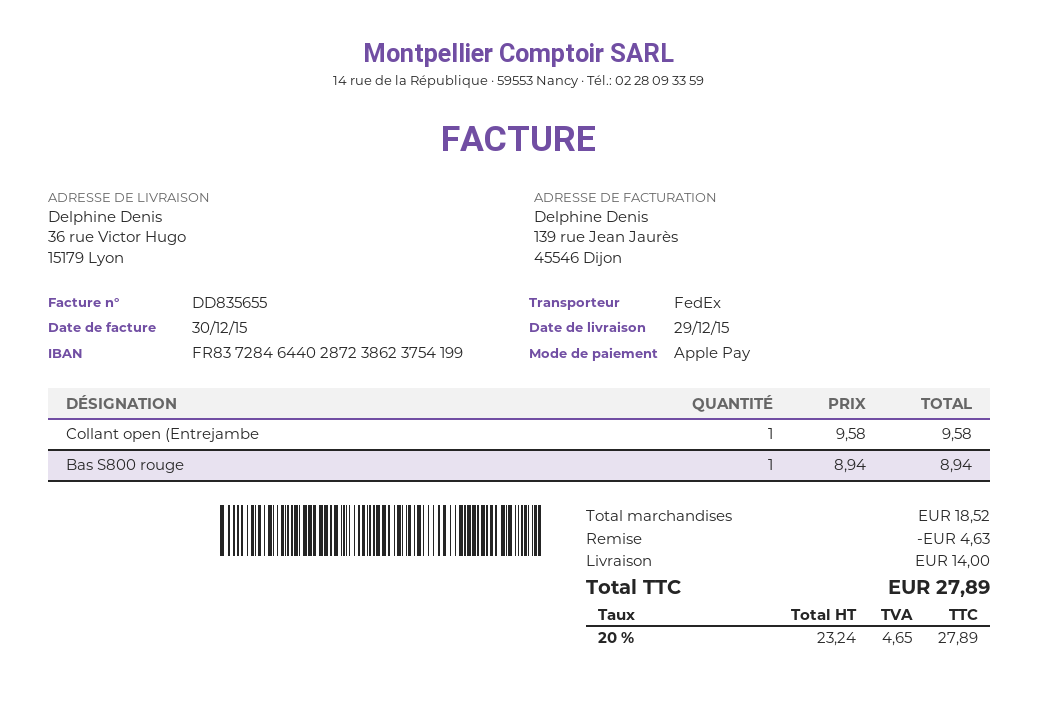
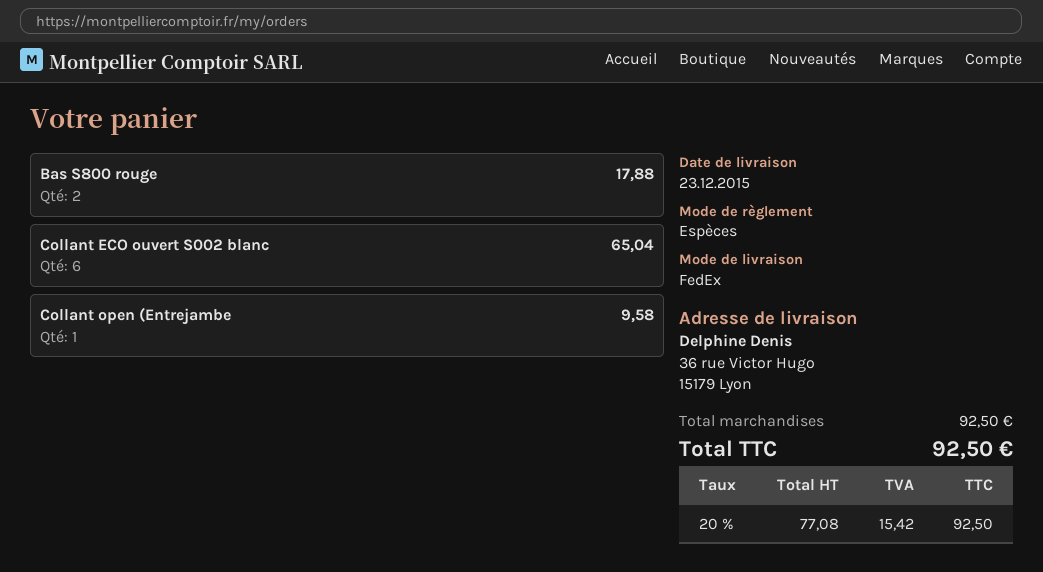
delivery date: 2015-12-29 -> 2015-12-23
payment method: Apple Pay -> cash
Bas S800 rouge: 1 for 8.94 -> 2 for 17.88
Collant ECO ouvert S002 blanc: none -> 6 for 65.04
subtotal: 18.52 -> 92.50
discount: 4.63 -> none
shipping: 14.00 -> none
net: 23.24 -> 77.08
tax: 20% = 4.65 -> 20% = 15.42
total: 27.89 -> 92.50

